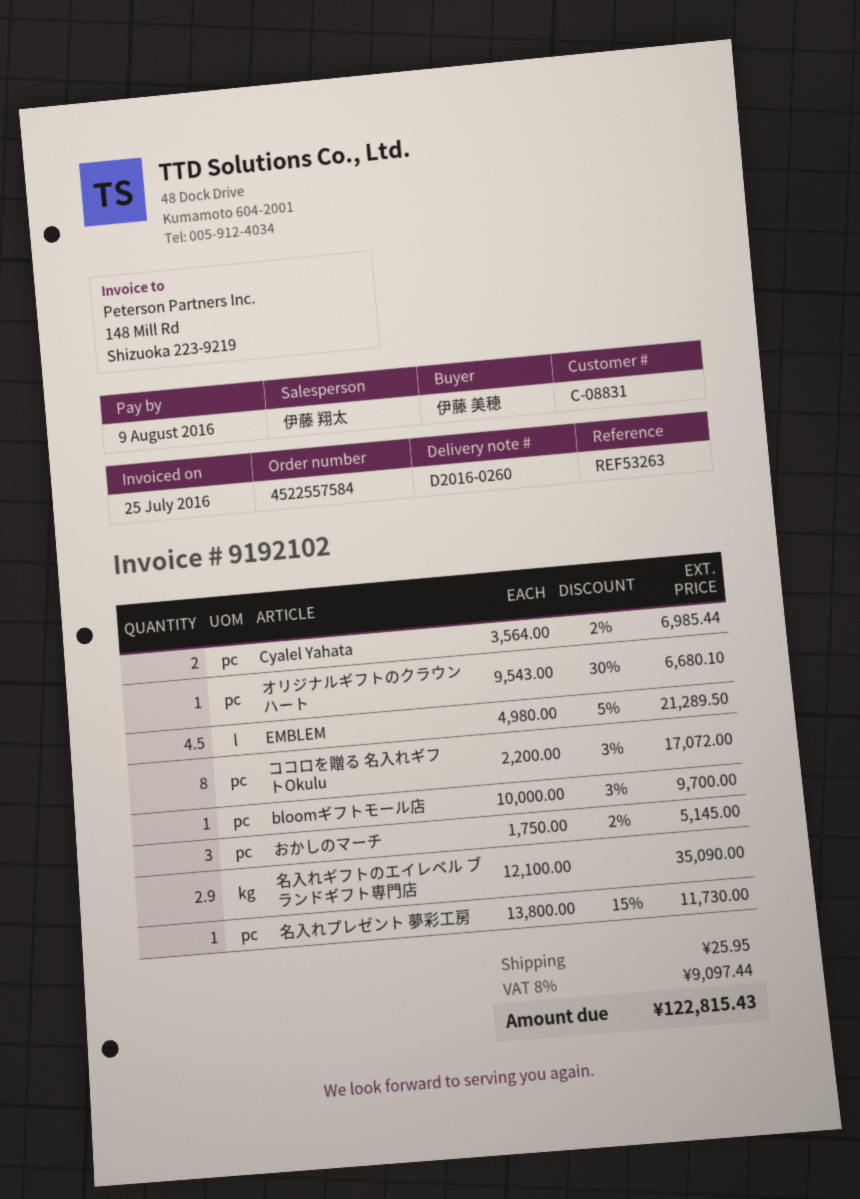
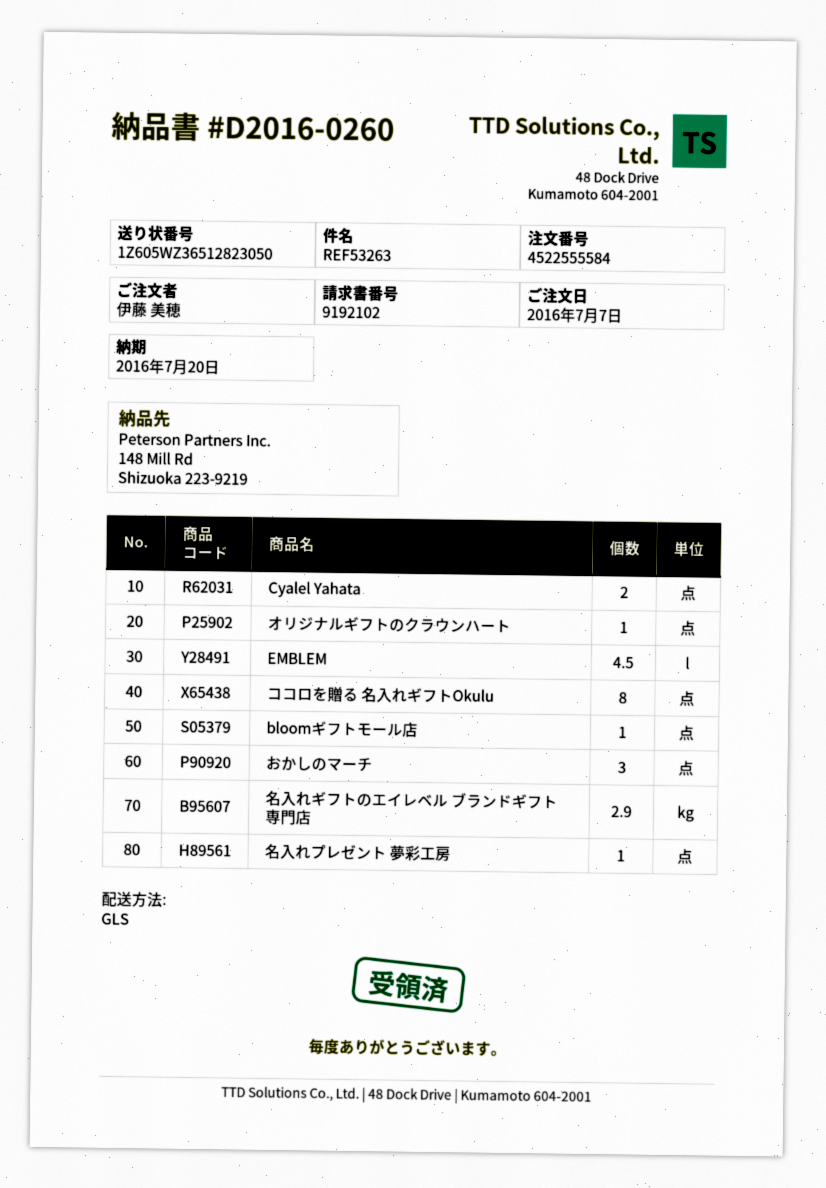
order number: 4522557584 -> 4522555584

